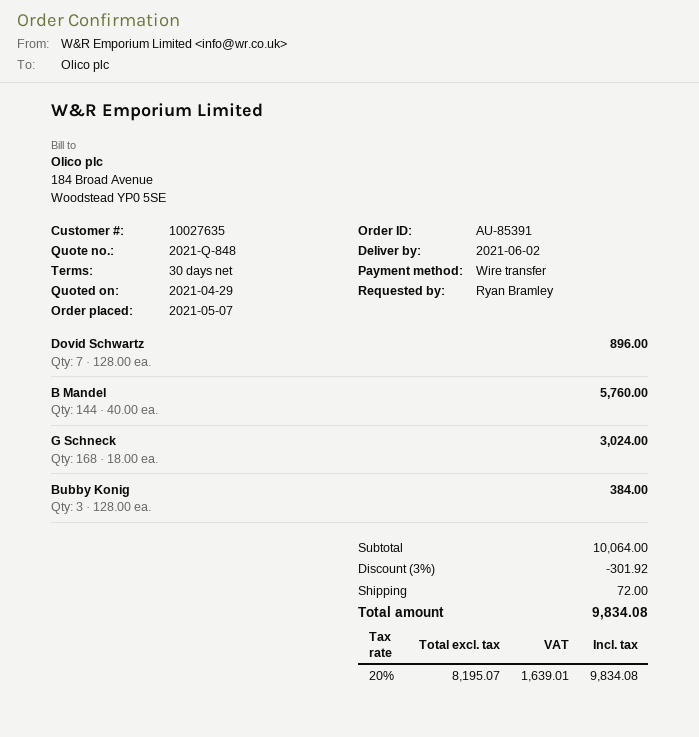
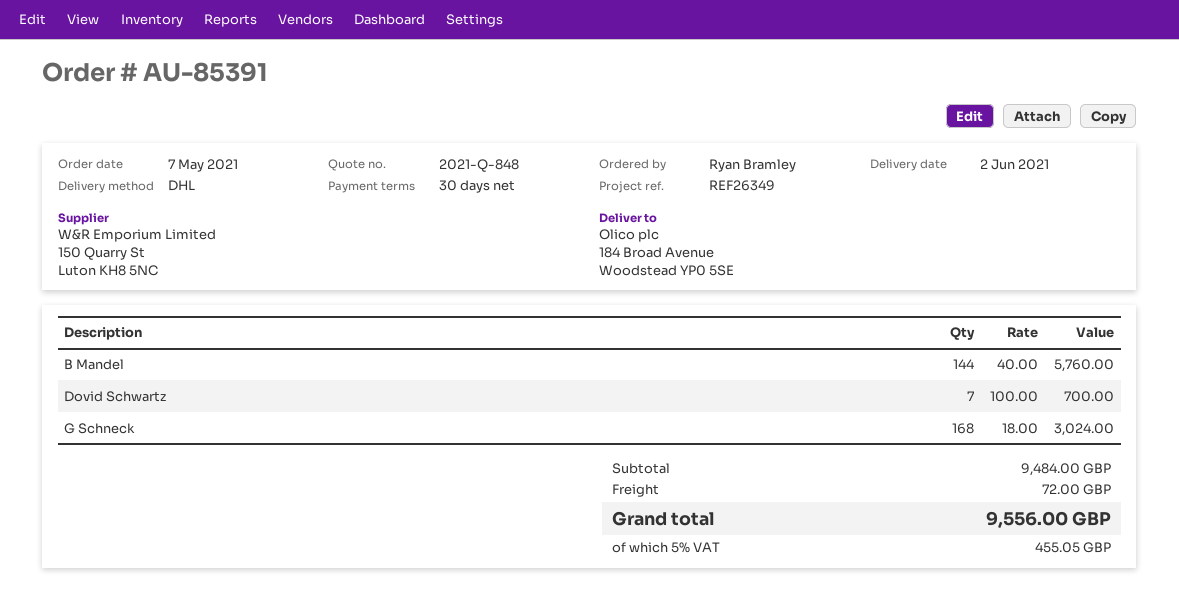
Dovid Schwartz: 7 x 128.00 = 896.00 -> 7 x 100.00 = 700.00
Bubby Konig: 3 x 128.00 = 384.00 -> none
subtotal: 10064.00 -> 9484.00
discount: 3% = 301.92 -> none
tax: 20% = 1639.01 -> 5% = 455.05
total: 9834.08 -> 9556.00

